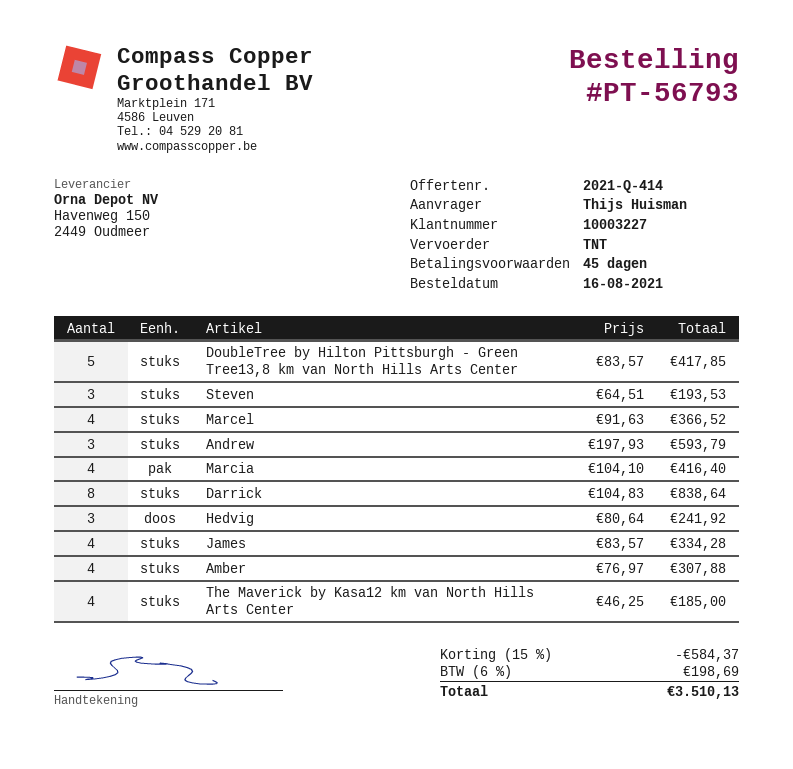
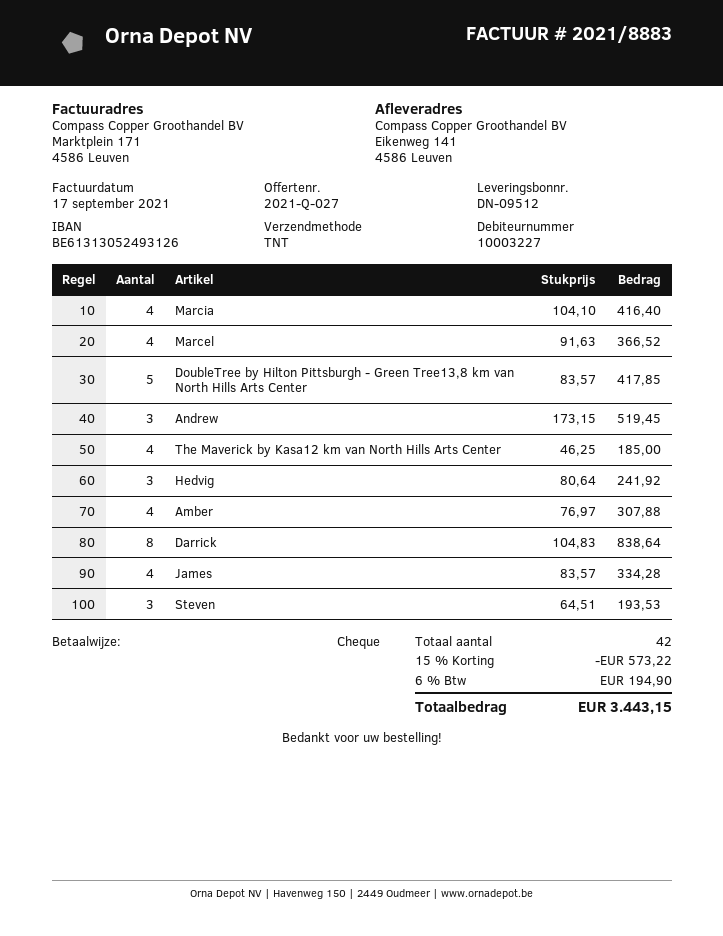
quote number: 2021-Q-414 -> 2021-Q-027
Andrew: 3 x 197.93 = 593.79 -> 3 x 173.15 = 519.45
discount: 15% = 584.37 -> 15% = 573.22
tax: 6% = 198.69 -> 6% = 194.90
total: 3510.13 -> 3443.15

